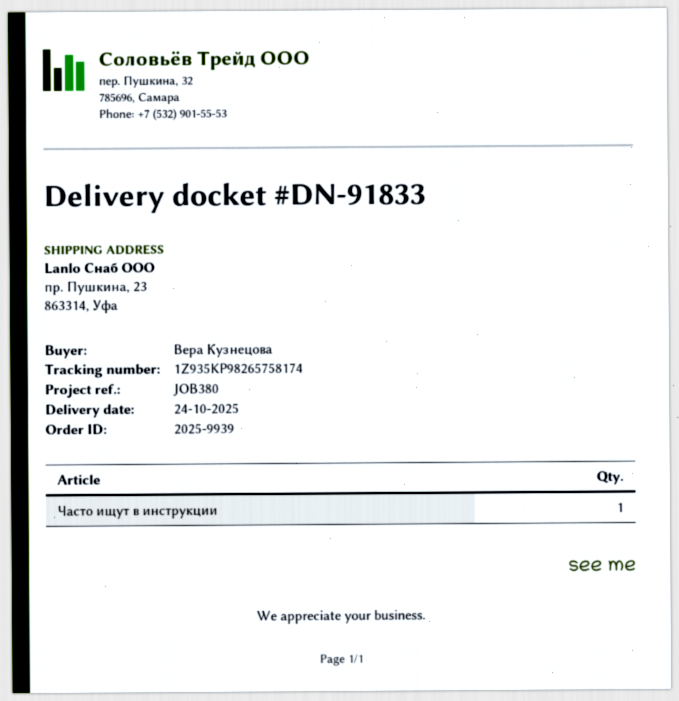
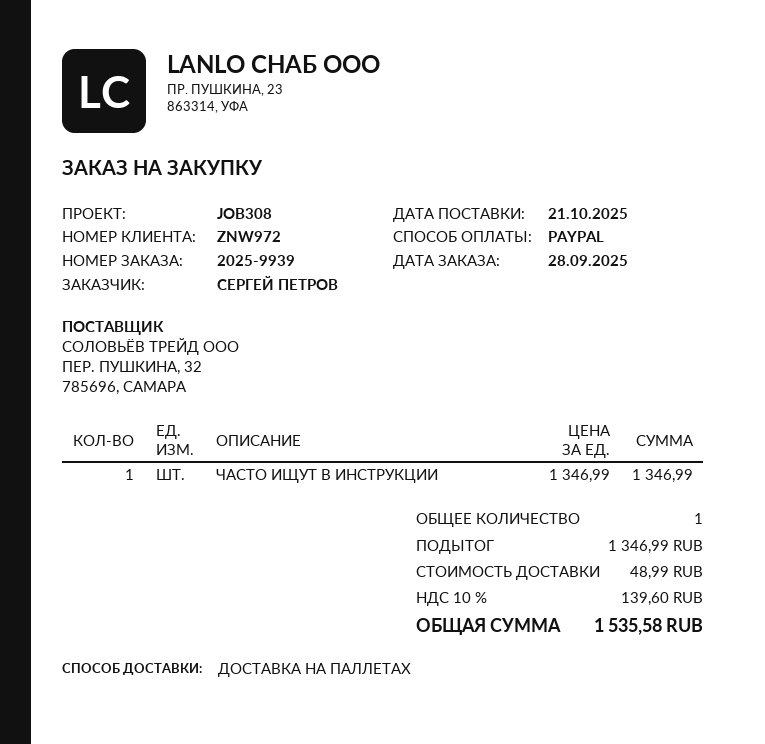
delivery date: 2025-10-24 -> 2025-10-21
reference: JOB380 -> JOB308
ordered by: Вера Кузнецова -> СЕРГЕЙ ПЕТРОВ

